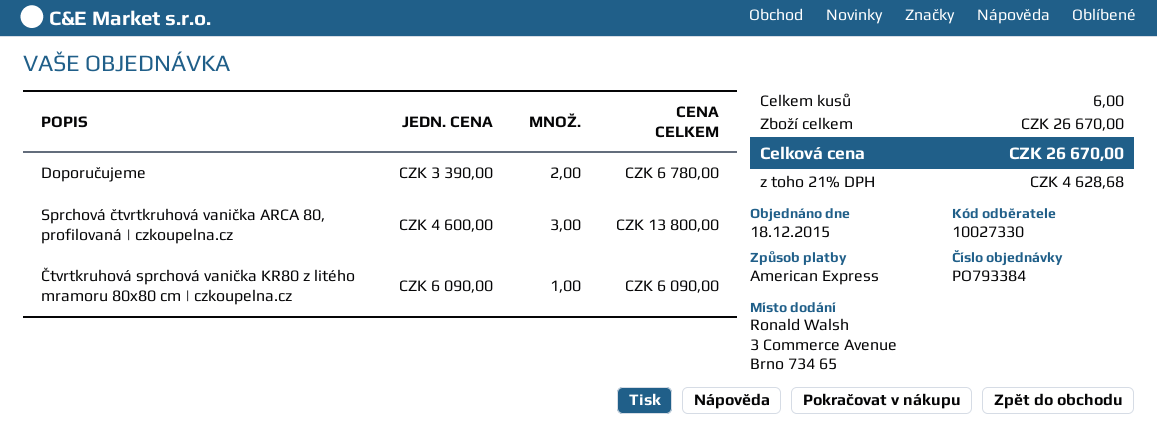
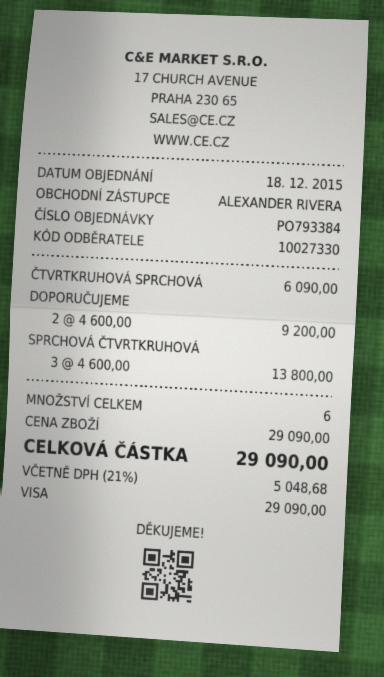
payment method: American Express -> Visa
Doporučujeme: 2 x 3390.00 = 6780.00 -> 2 x 4600.00 = 9200.00
subtotal: 26670.00 -> 29090.00
tax: 21% = 4628.68 -> 21% = 5048.68
total: 26670.00 -> 29090.00

